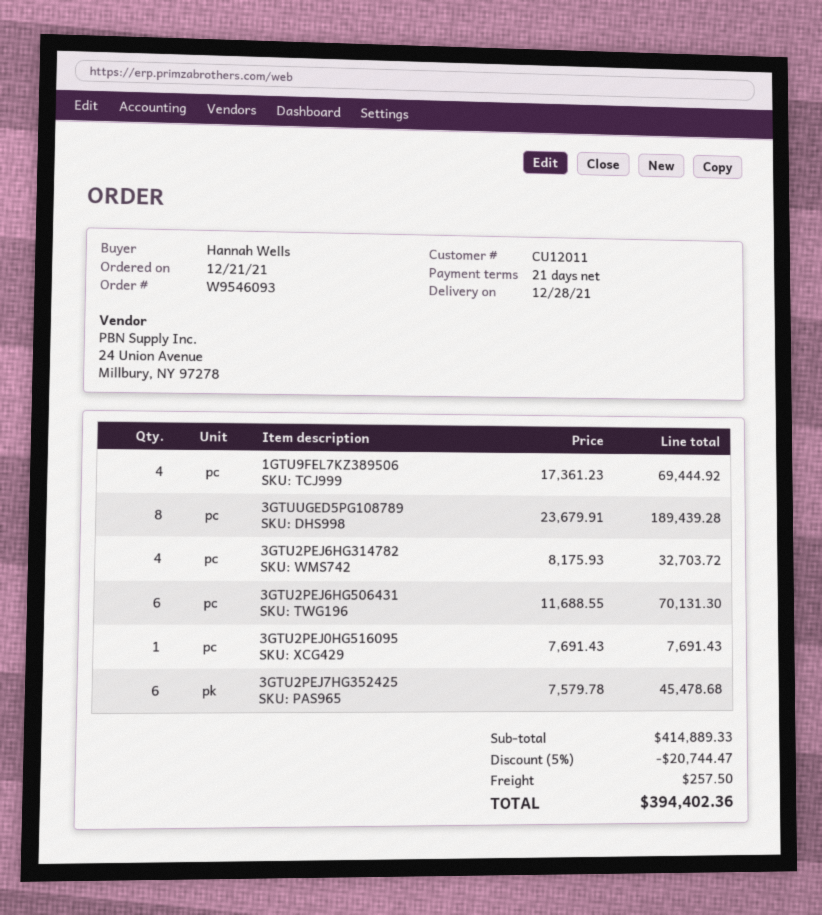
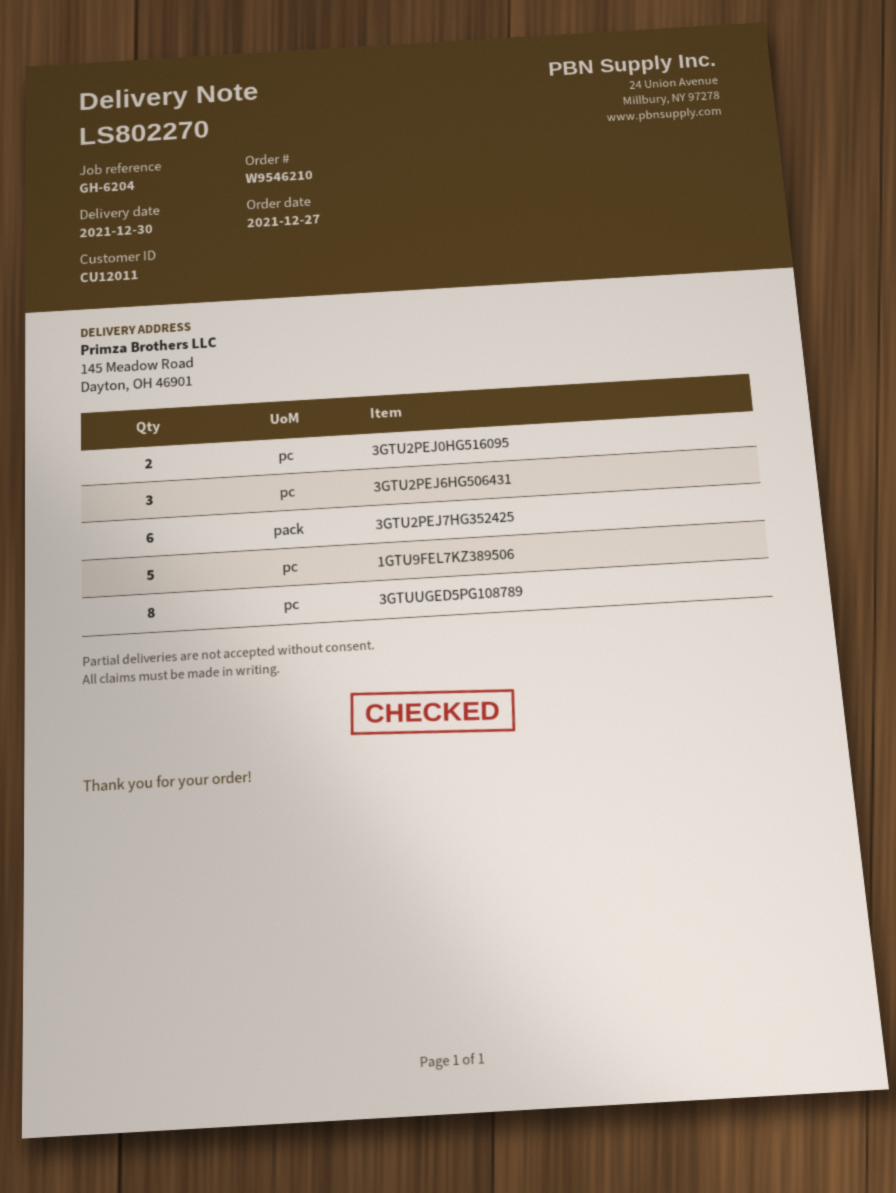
order number: W9546093 -> W9546210
order date: 2021-12-21 -> 2021-12-27
delivery date: 2021-12-28 -> 2021-12-30
1GTU9FEL7KZ389506: 4 -> 5
3GTU2PEJ6HG314782: 4 -> none
3GTU2PEJ6HG506431: 6 -> 3
3GTU2PEJ0HG516095: 1 -> 2

